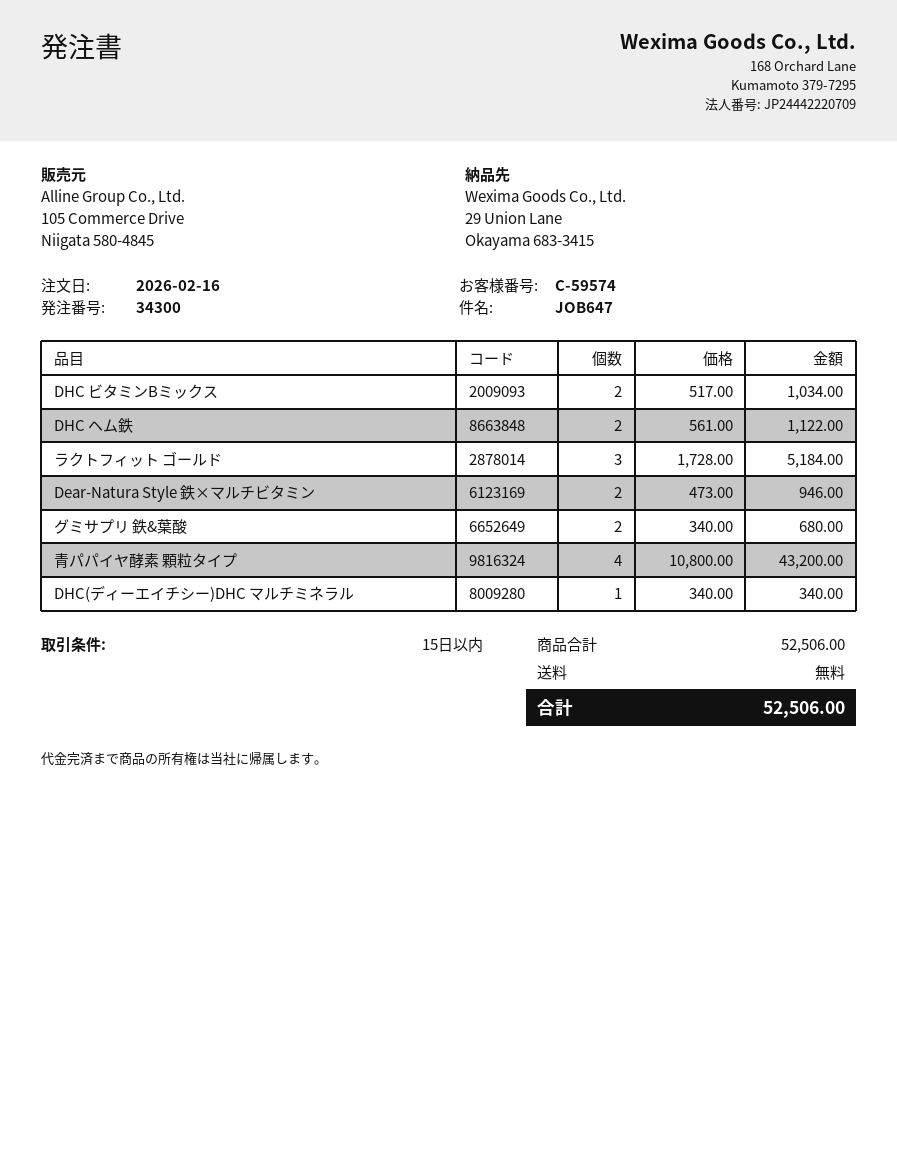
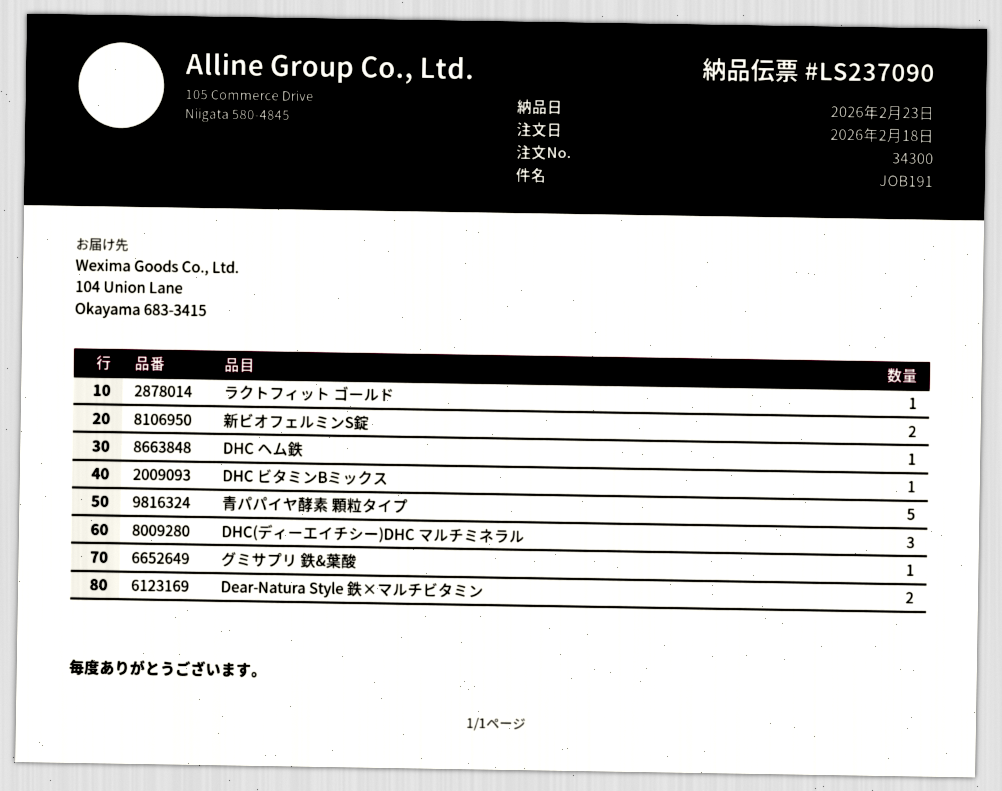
order date: 2026-02-16 -> 2026-02-18
reference: JOB647 -> JOB191
ship to: 29 Union Lane, Okayama 683-3415 -> 104 Union Lane, Okayama 683-3415
DHC ビタミンBミックス: 2 -> 1
DHC ヘム鉄: 2 -> 1
ラクトフィット ゴールド: 3 -> 1
グミサプリ 鉄&葉酸: 2 -> 1
青パパイヤ酵素 顆粒タイプ: 4 -> 5
DHC(ディーエイチシー)DHC マルチミネラル: 1 -> 3
新ビオフェルミンS錠: none -> 2

